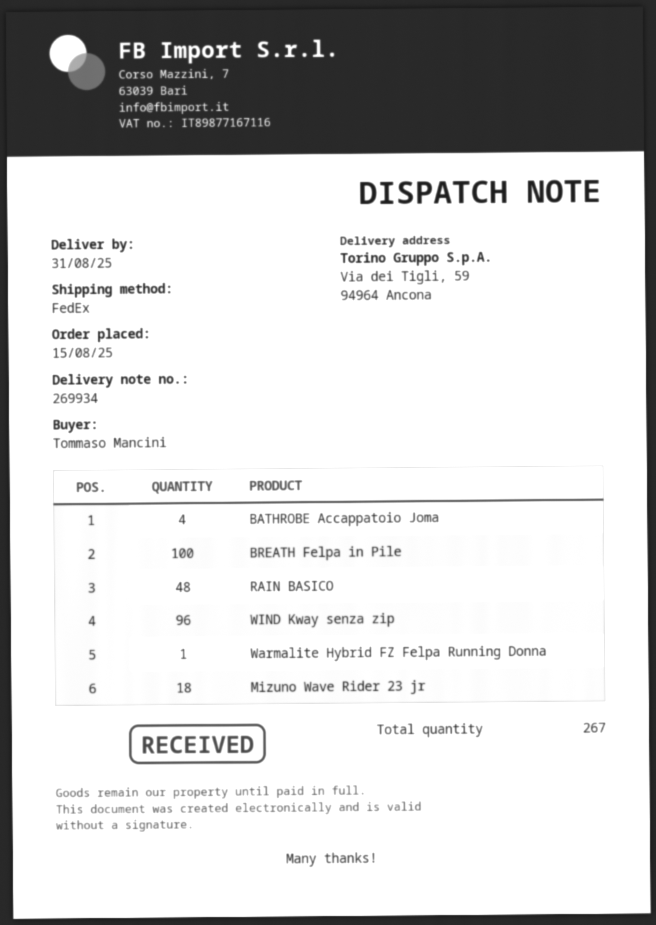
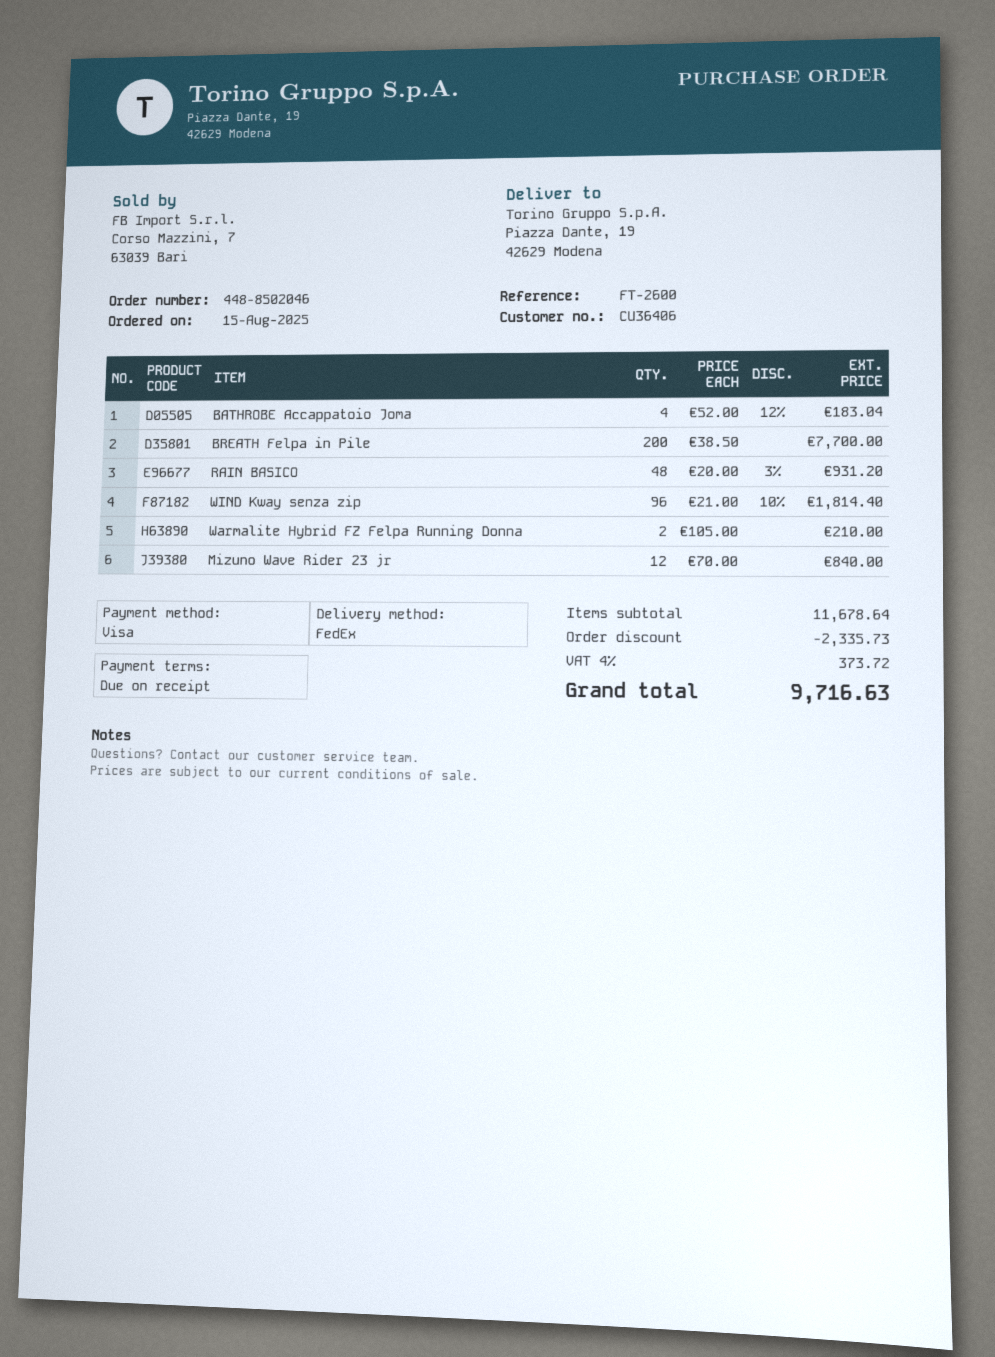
ship to: Via dei Tigli, 59, 94964 Ancona -> Piazza Dante, 19, 42629 Modena
BREATH Felpa in Pile: 100 -> 200
Warmalite Hybrid FZ Felpa Running Donna: 1 -> 2
Mizuno Wave Rider 23 jr: 18 -> 12

